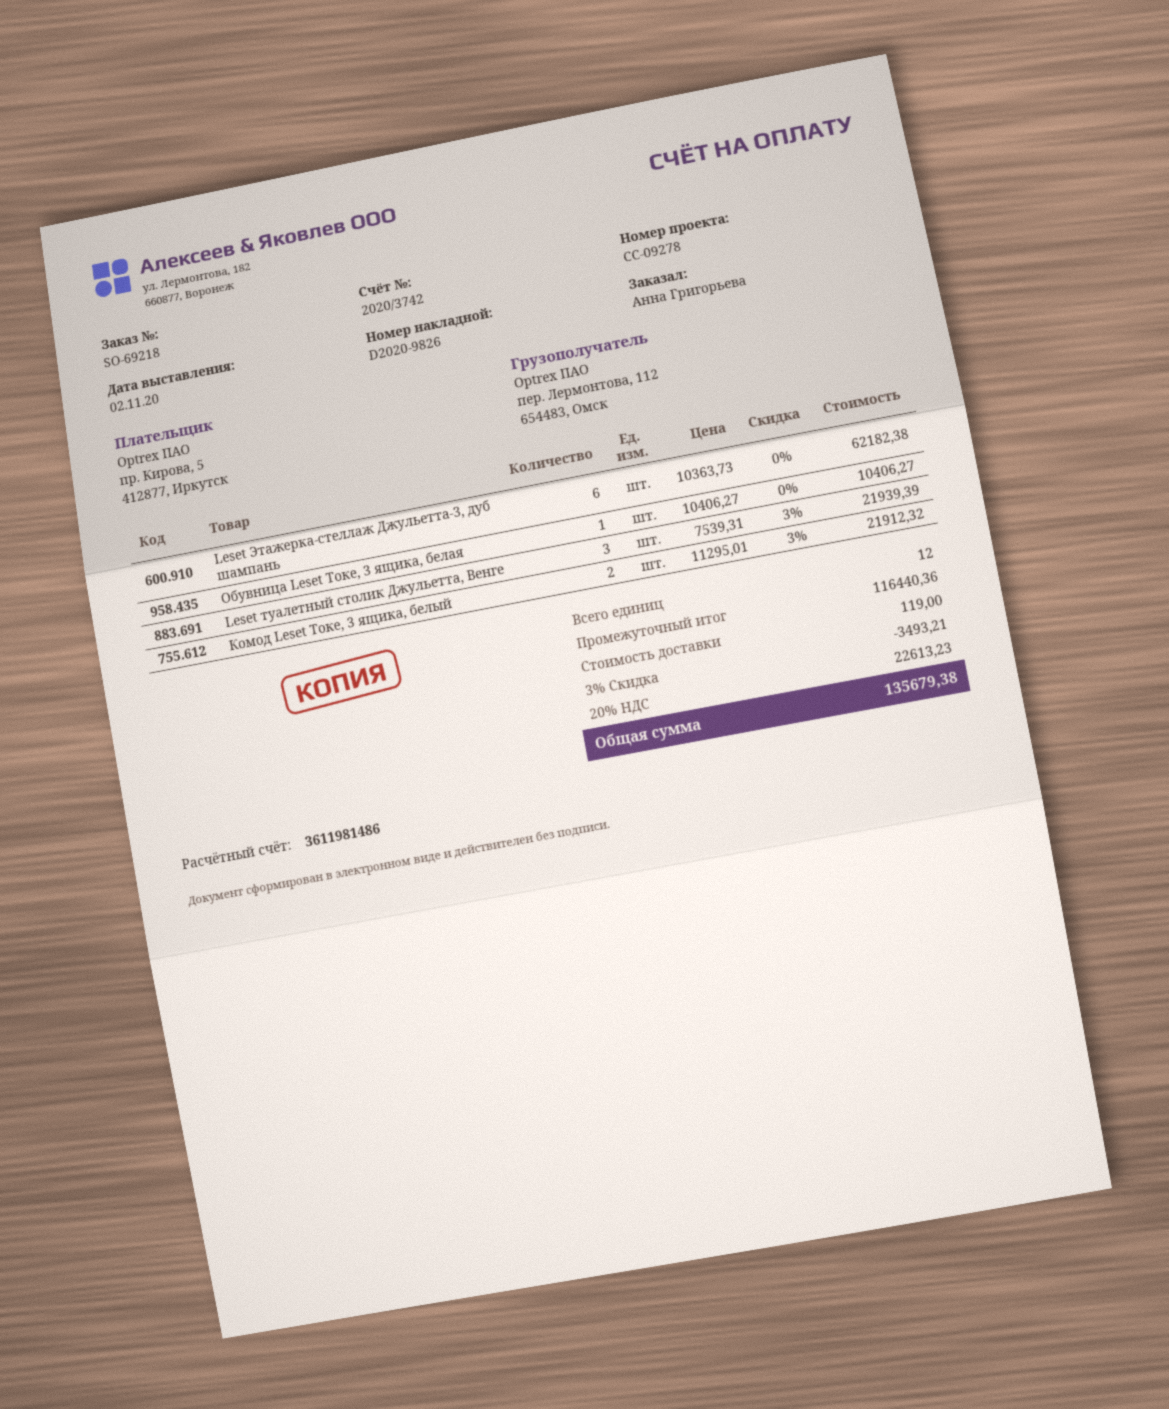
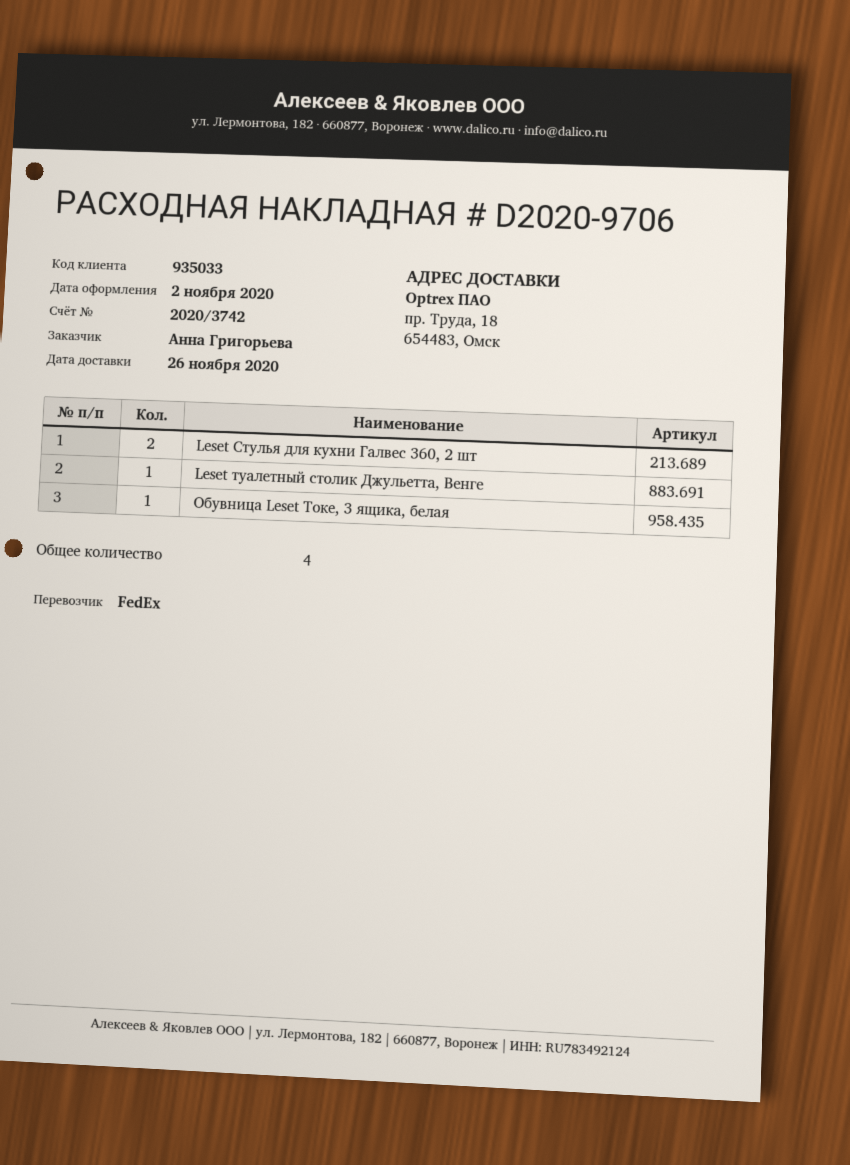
delivery note number: D2020-9826 -> D2020-9706
ship to: пер. Лермонтова, 112, 654483, Омск -> пр. Труда, 18, 654483, Омск
Leset Этажерка-стеллаж Джульетта-3, дуб шампань: 6 -> none
Leset туалетный столик Джульетта, Венге: 3 -> 1
Комод Leset Токе, 3 ящика, белый: 2 -> none
Leset Стулья для кухни Галвес 360, 2 шт: none -> 2
total quantity: 12 -> 4

